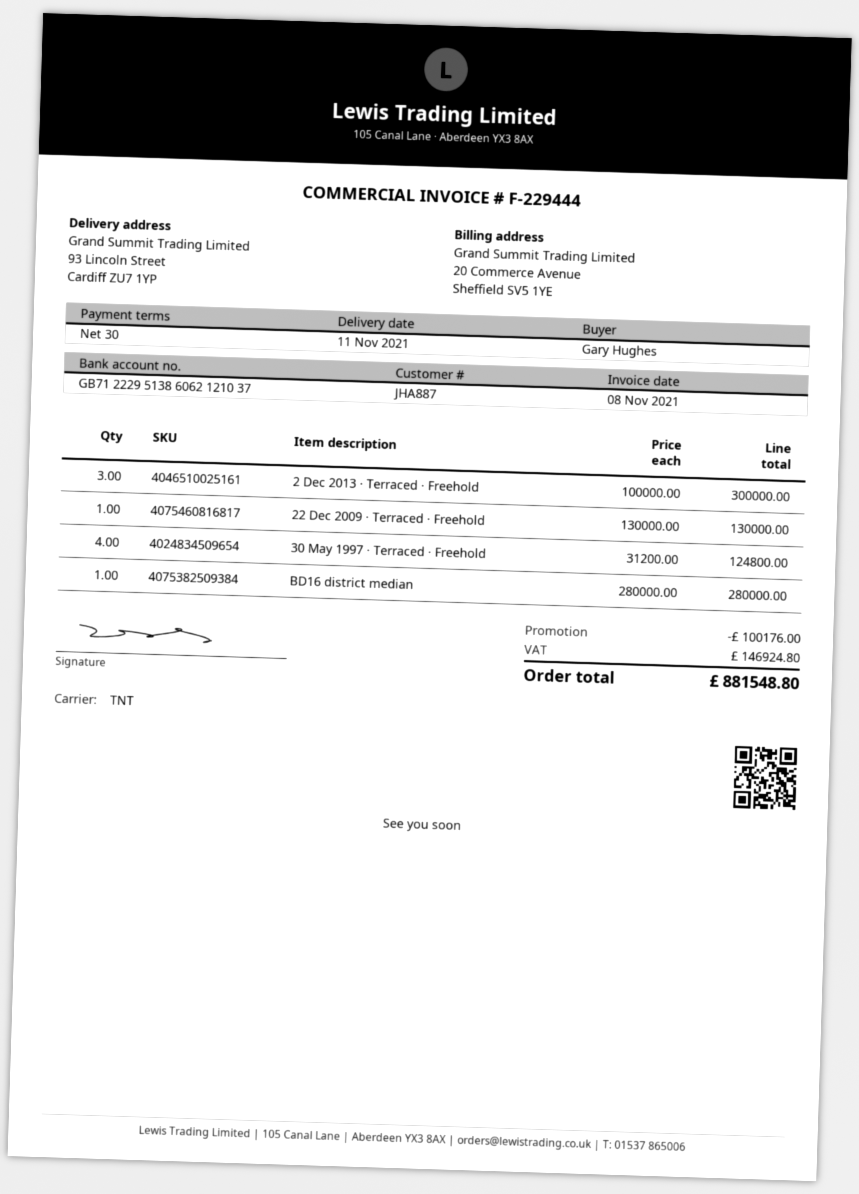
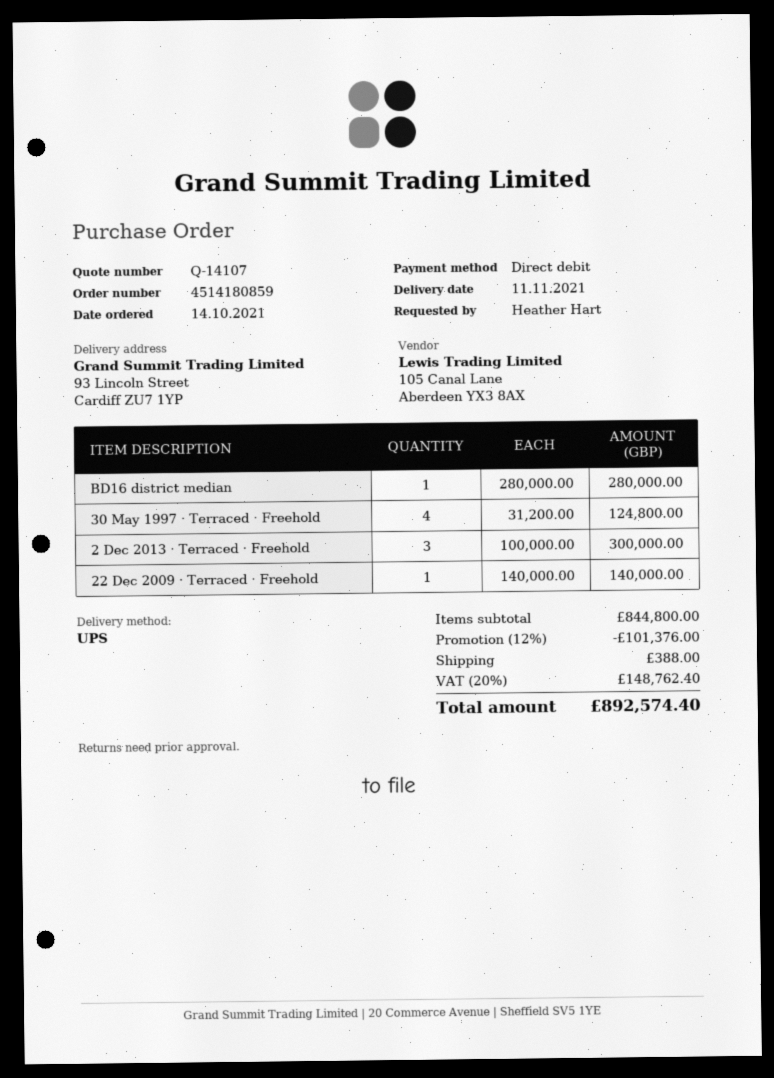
ordered by: Gary Hughes -> Heather Hart
shipping method: TNT -> UPS
22 Dec 2009 · Terraced · Freehold: 1 x 130000.00 = 130000.00 -> 1 x 140000.00 = 140000.00
discount: 100176.00 -> 101376.00
shipping: none -> 388.00
tax: 146924.80 -> 148762.40
total: 881548.80 -> 892574.40

